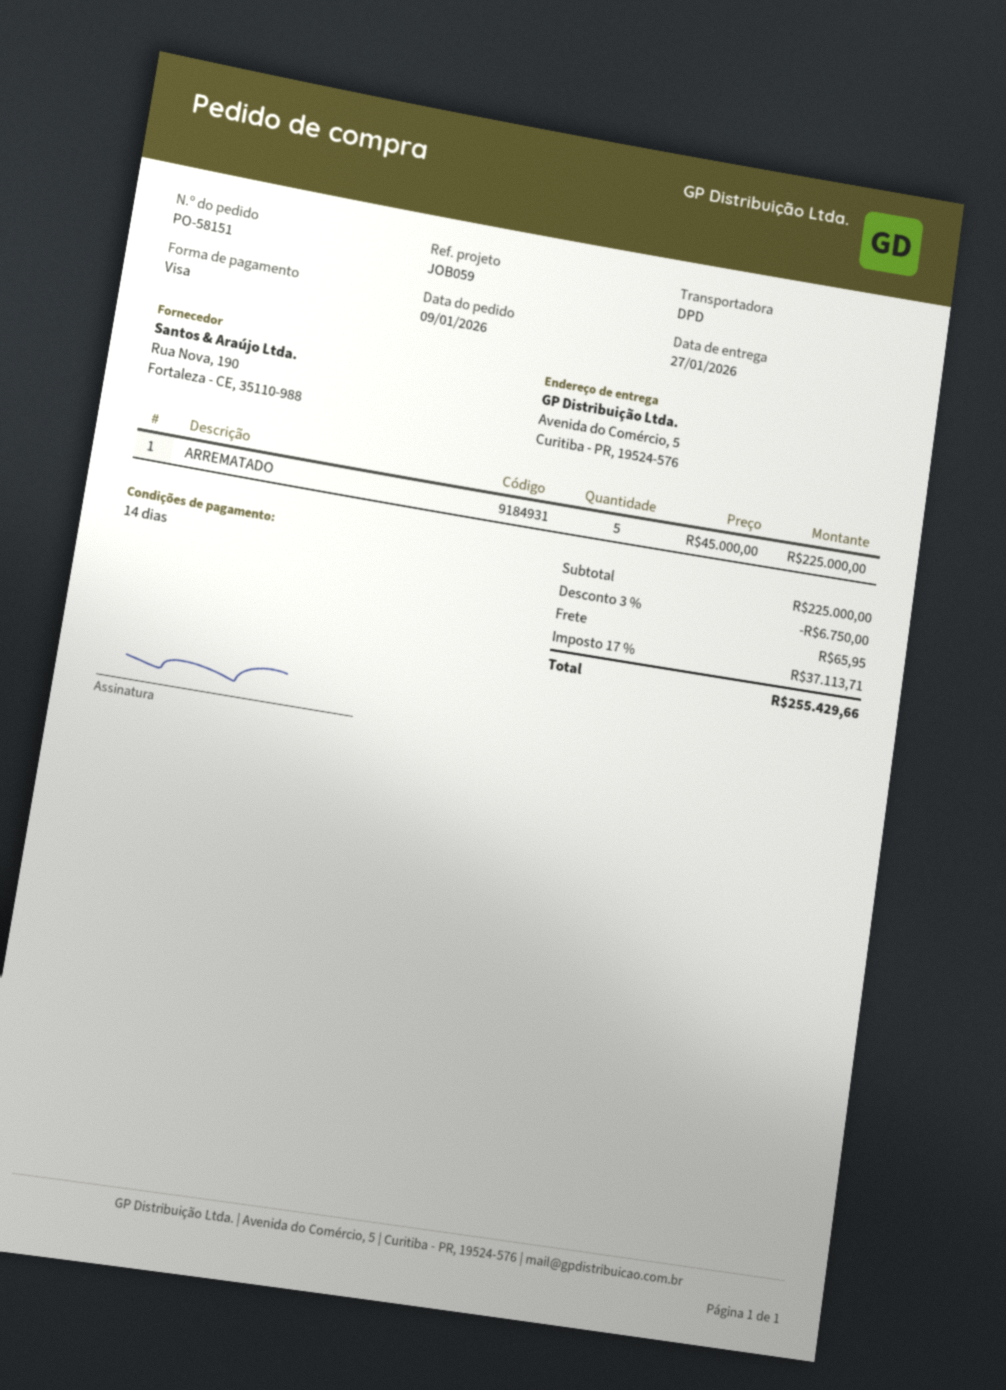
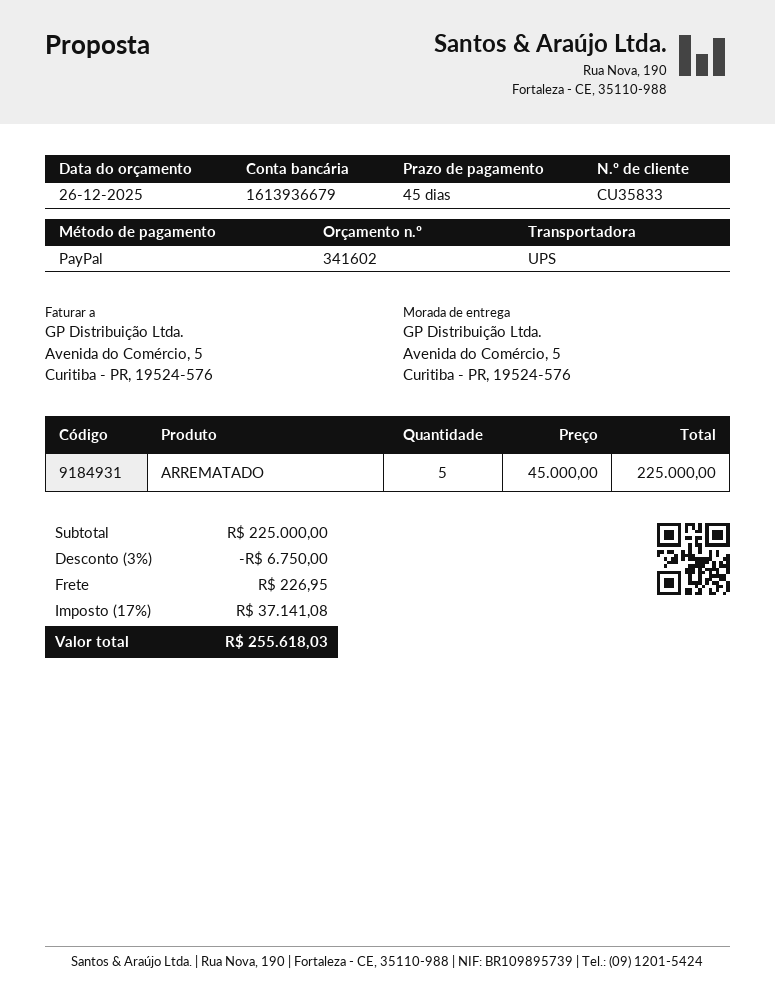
payment terms: 14 days -> 45 days
payment method: Visa -> PayPal
shipping method: DPD -> UPS
shipping: 65.95 -> 226.95
tax: 17% = 37113.71 -> 17% = 37141.08
total: 255429.66 -> 255618.03

